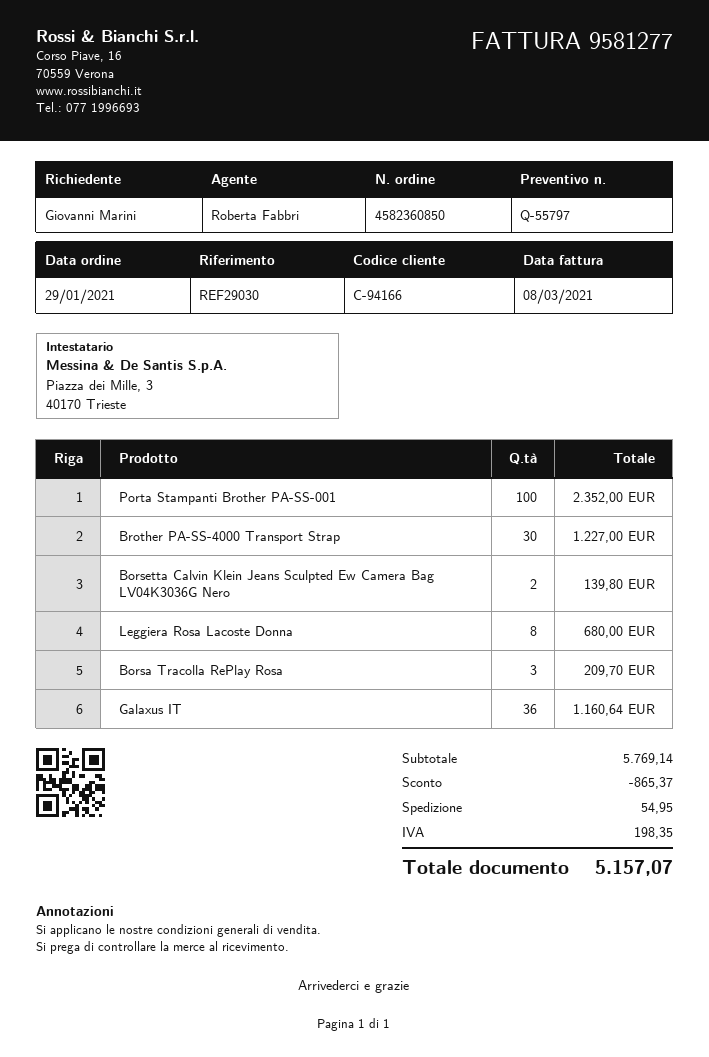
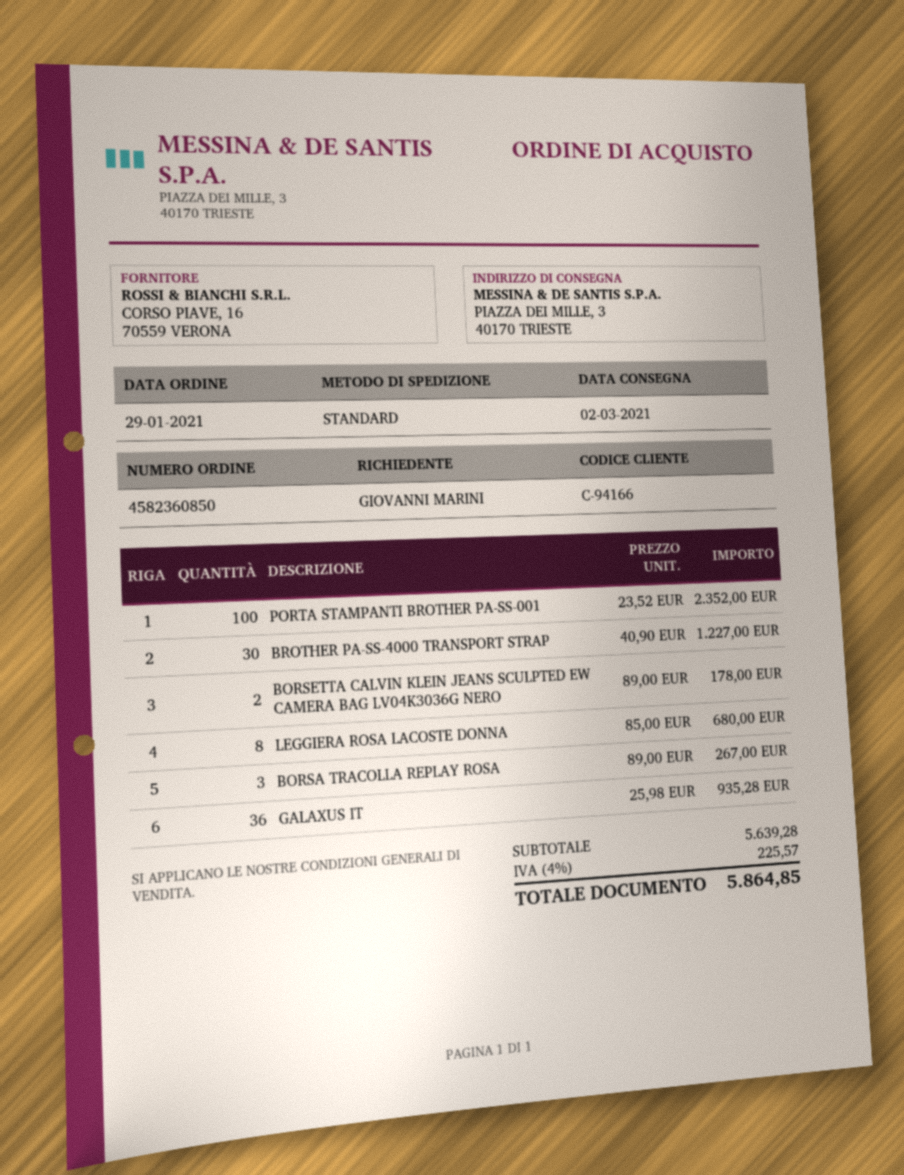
Borsetta Calvin Klein Jeans Sculpted Ew Camera Bag LV04K3036G Nero: 2 for 139.80 -> 2 for 178.00
Borsa Tracolla RePlay Rosa: 3 for 209.70 -> 3 for 267.00
Galaxus IT: 36 for 1160.64 -> 36 for 935.28
subtotal: 5769.14 -> 5639.28
discount: 865.37 -> none
shipping: 54.95 -> none
tax: 198.35 -> 225.57
total: 5157.07 -> 5864.85

